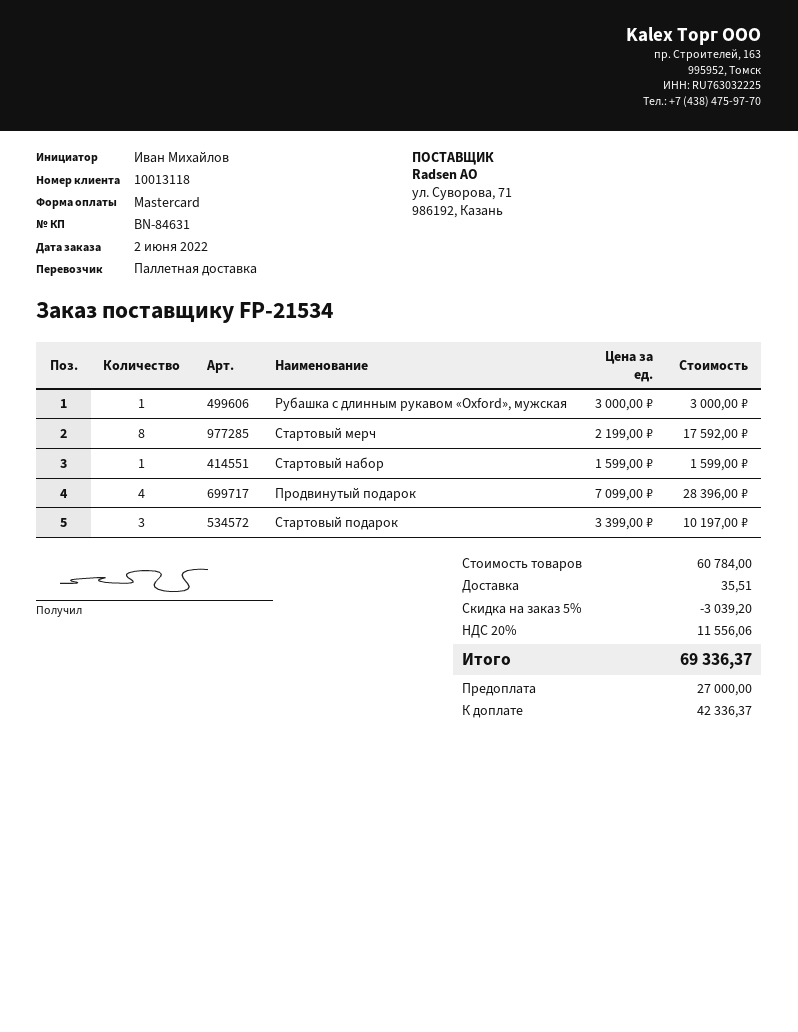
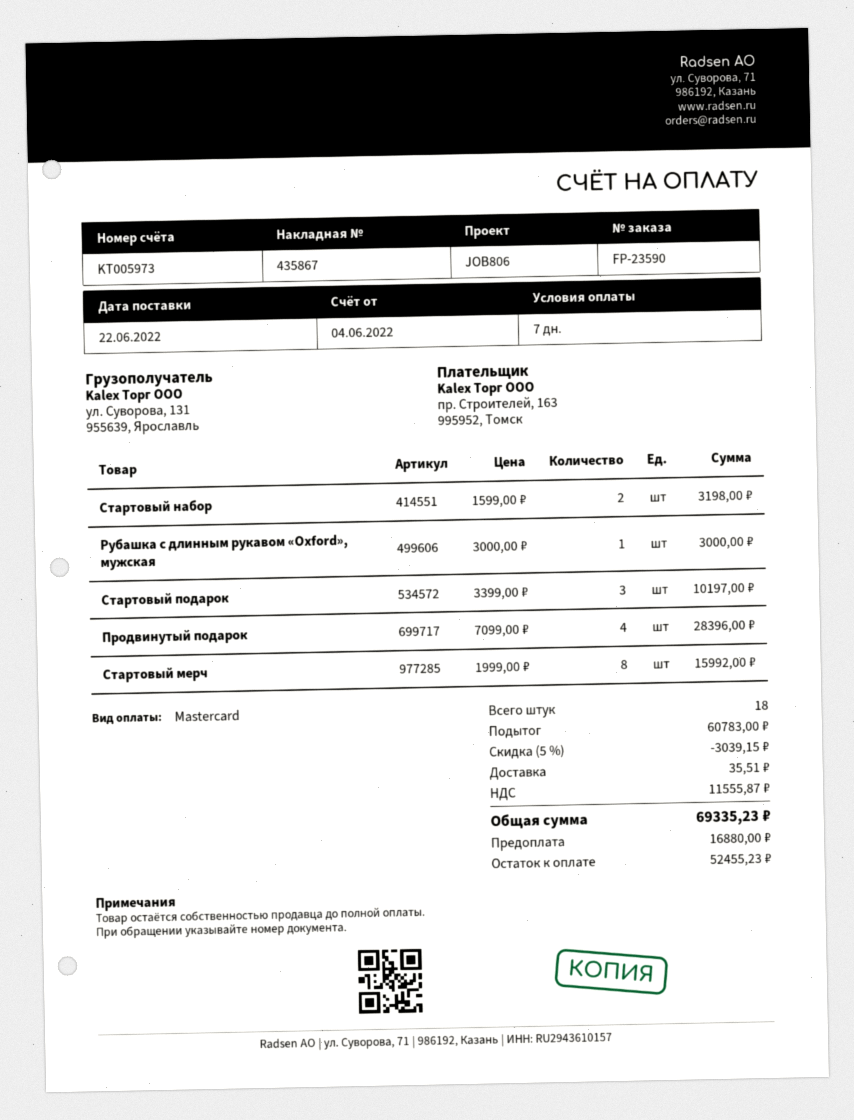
order number: FP-21534 -> FP-23590
Стартовый мерч: 8 x 2199.00 = 17592.00 -> 8 x 1999.00 = 15992.00
Стартовый набор: 1 x 1599.00 = 1599.00 -> 2 x 1599.00 = 3198.00
subtotal: 60784.00 -> 60783.00
discount: 5% = 3039.20 -> 5% = 3039.15
tax: 11556.06 -> 11555.87
total: 69336.37 -> 69335.23
deposit: 27000.00 -> 16880.00
balance: 42336.37 -> 52455.23

